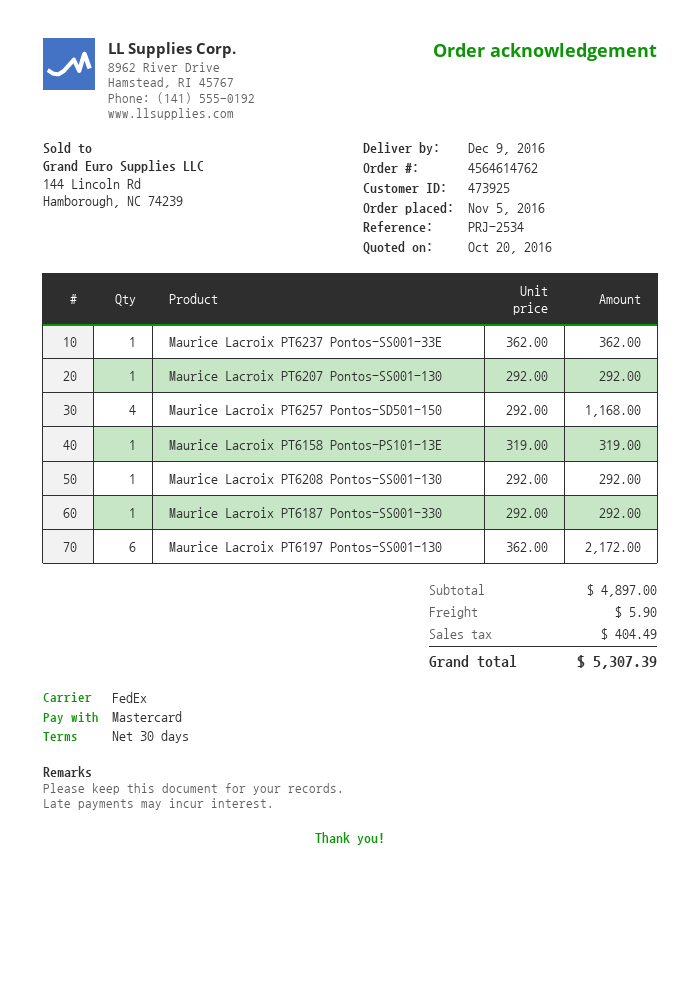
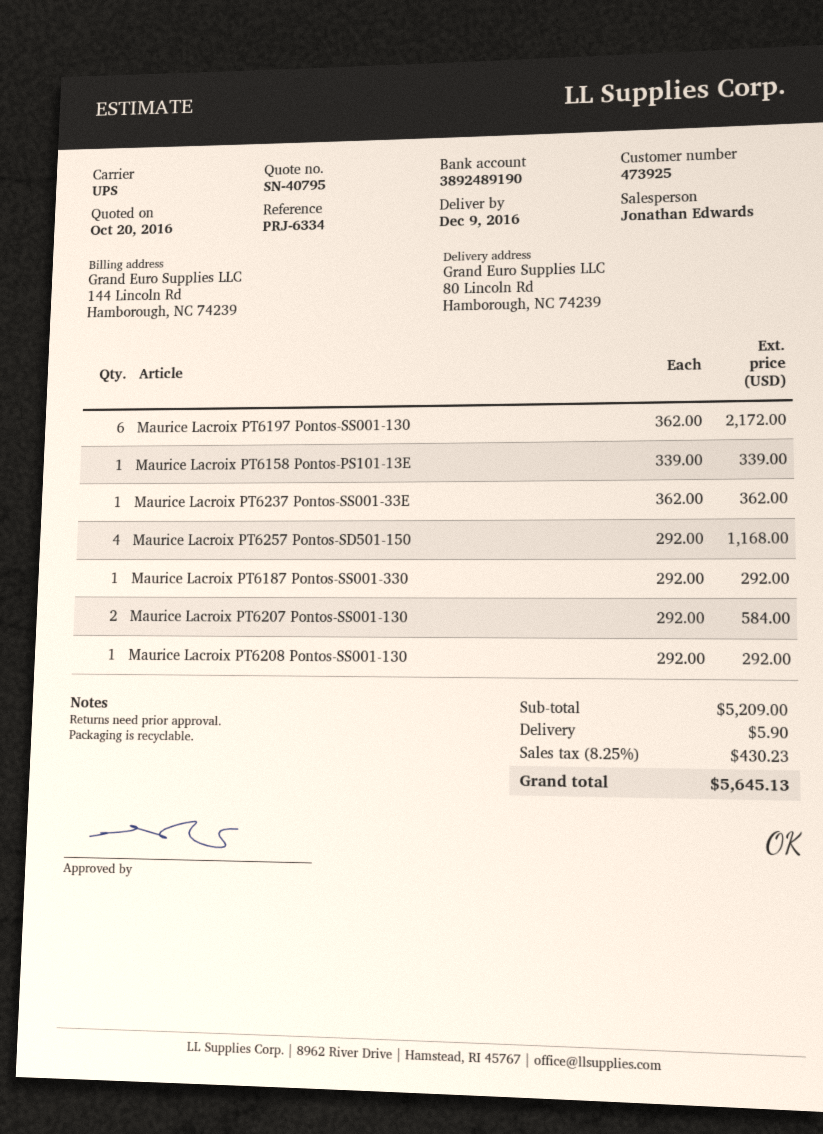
reference: PRJ-2534 -> PRJ-6334
shipping method: FedEx -> UPS
Maurice Lacroix PT6207 Pontos-SS001-130: 1 x 292.00 = 292.00 -> 2 x 292.00 = 584.00
Maurice Lacroix PT6158 Pontos-PS101-13E: 1 x 319.00 = 319.00 -> 1 x 339.00 = 339.00
subtotal: 4897.00 -> 5209.00
tax: 404.49 -> 430.23
total: 5307.39 -> 5645.13

